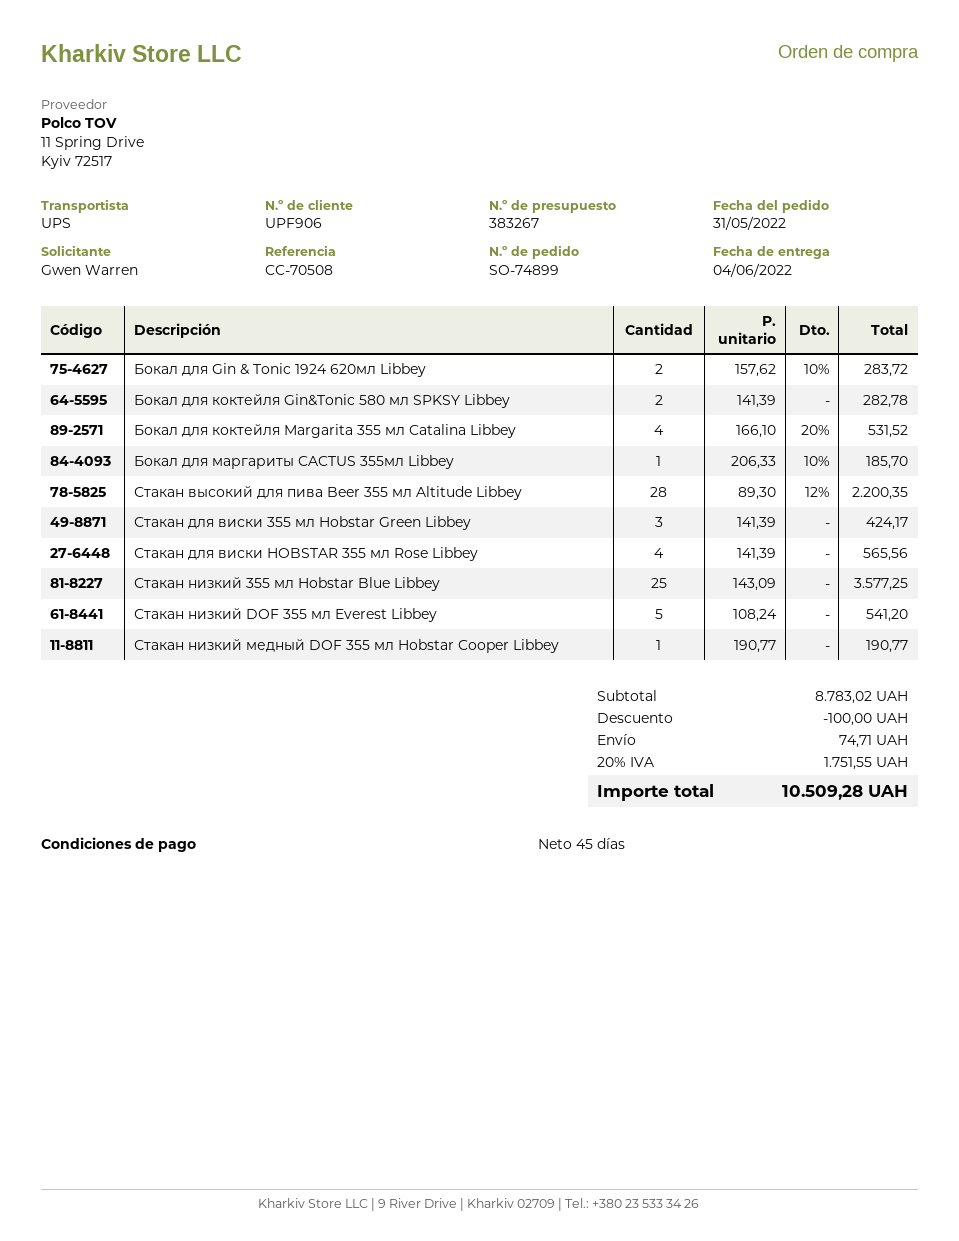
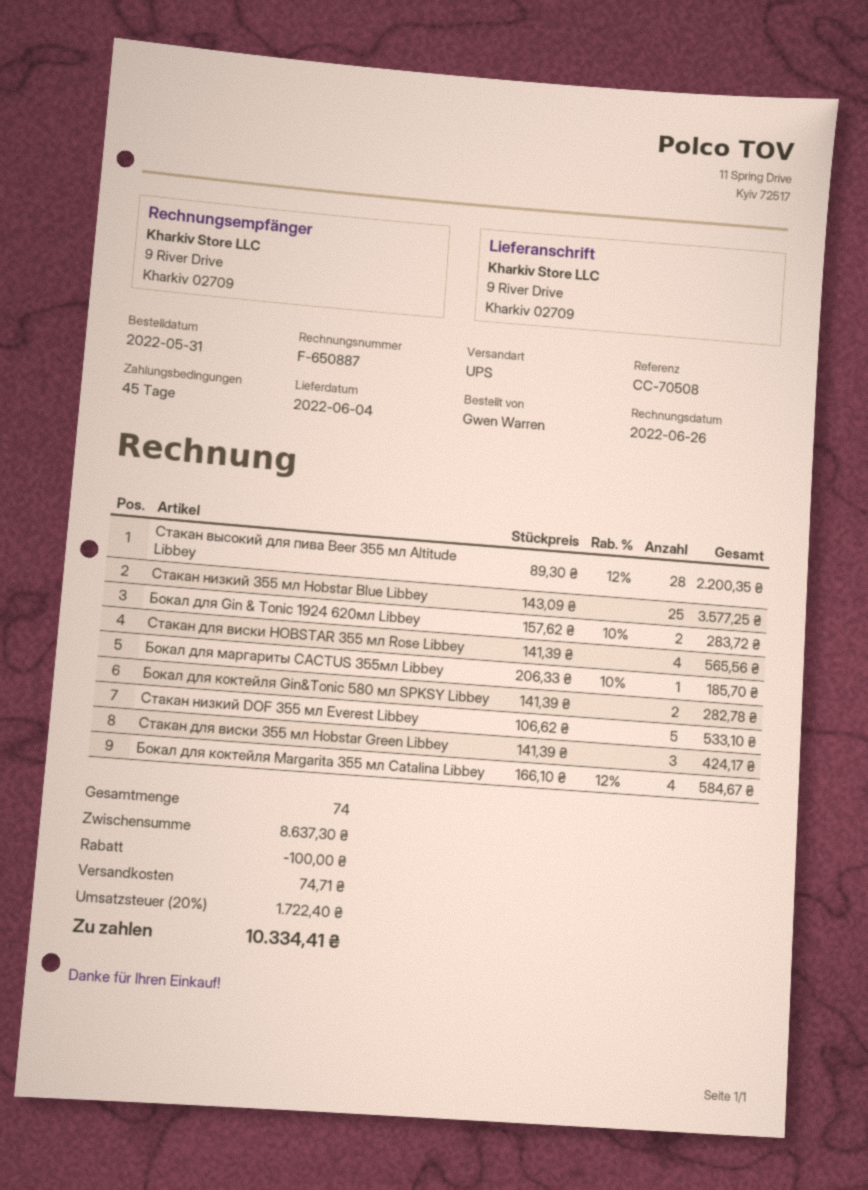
Бокал для коктейля Margarita 355 мл Catalina Libbey: 4 x 166.10 - 20% = 531.52 -> 4 x 166.10 - 12% = 584.67
Стакан низкий DOF 355 мл Everest Libbey: 5 x 108.24 = 541.20 -> 5 x 106.62 = 533.10
Стакан низкий медный DOF 355 мл Hobstar Cooper Libbey: 1 x 190.77 = 190.77 -> none
subtotal: 8783.02 -> 8637.30
tax: 20% = 1751.55 -> 20% = 1722.40
total: 10509.28 -> 10334.41

